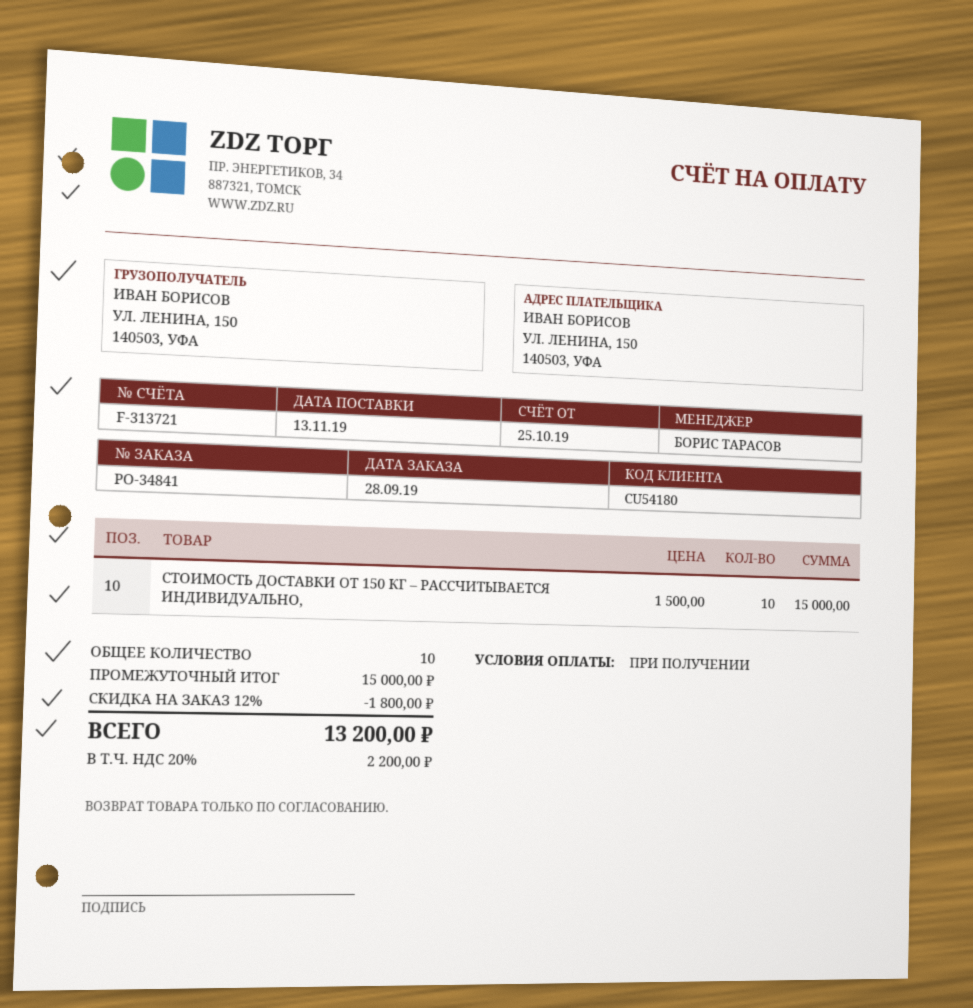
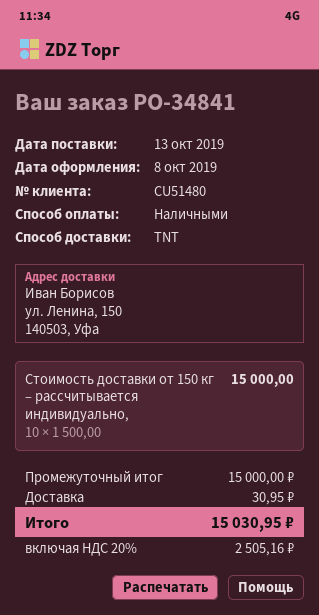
order date: 2019-09-28 -> 2019-10-08
delivery date: 2019-11-13 -> 2019-10-13
customer number: CU54180 -> CU51480
discount: 12% = 1800.00 -> none
shipping: none -> 30.95
tax: 20% = 2200.00 -> 20% = 2505.16
total: 13200.00 -> 15030.95

